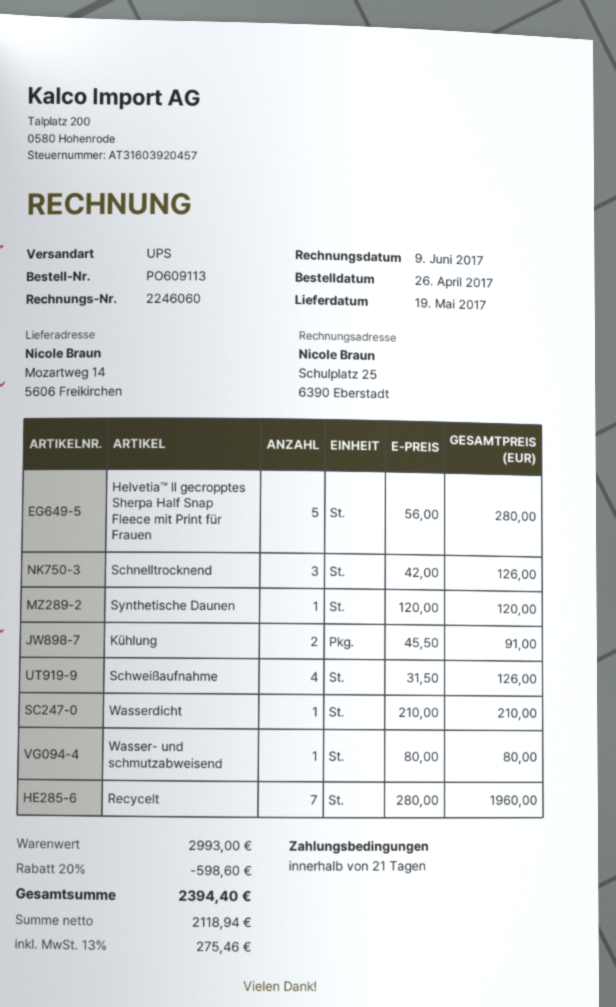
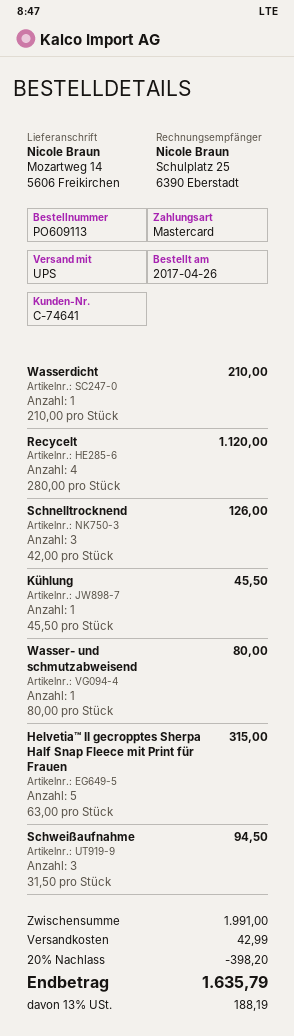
Helvetia™ II gecropptes Sherpa Half Snap Fleece mit Print für Frauen: 5 x 56.00 = 280.00 -> 5 x 63.00 = 315.00
Synthetische Daunen: 1 x 120.00 = 120.00 -> none
Kühlung: 2 x 45.50 = 91.00 -> 1 x 45.50 = 45.50
Schweißaufnahme: 4 x 31.50 = 126.00 -> 3 x 31.50 = 94.50
Recycelt: 7 x 280.00 = 1960.00 -> 4 x 280.00 = 1120.00
subtotal: 2993.00 -> 1991.00
discount: 20% = 598.60 -> 20% = 398.20
shipping: none -> 42.99
tax: 13% = 275.46 -> 13% = 188.19
total: 2394.40 -> 1635.79

